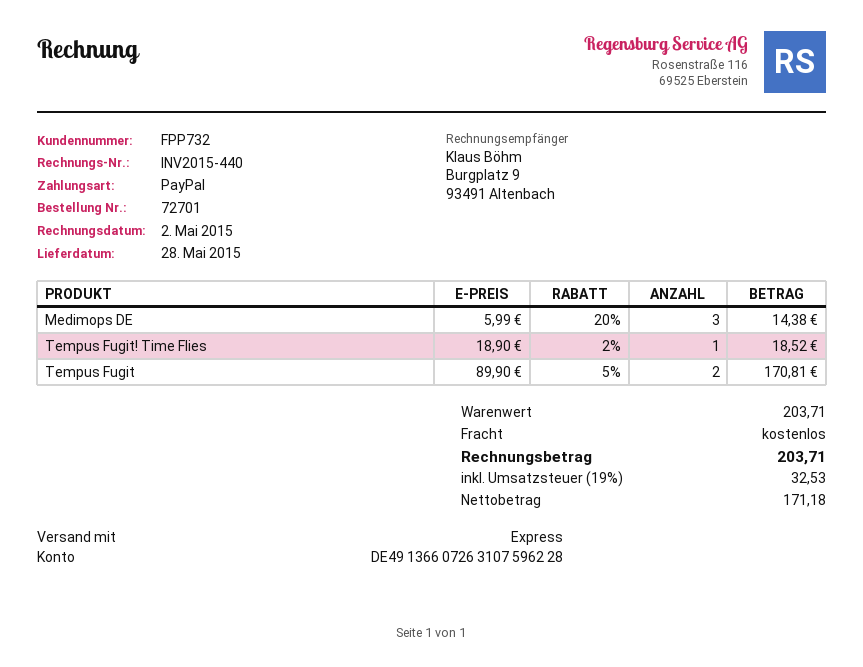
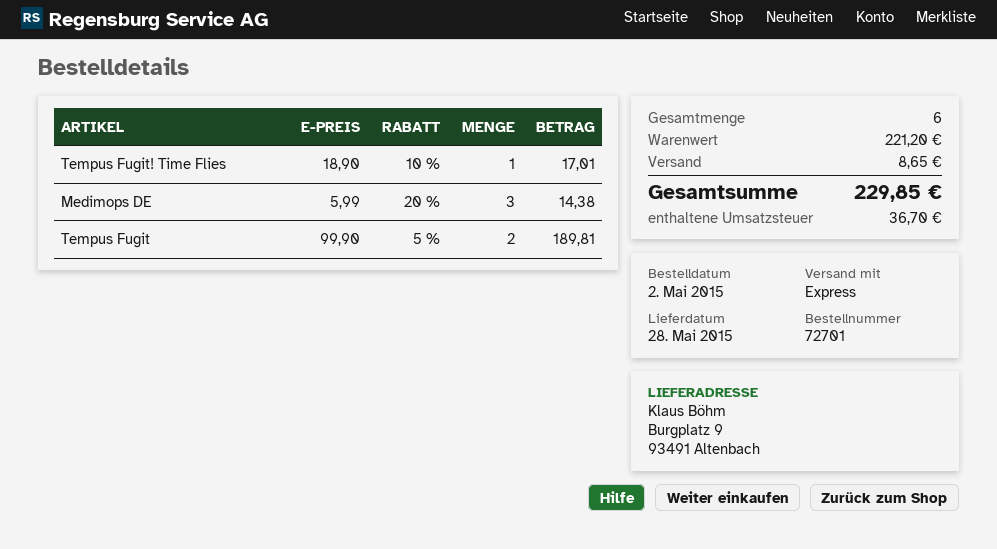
Tempus Fugit! Time Flies: 1 x 18.90 - 2% = 18.52 -> 1 x 18.90 - 10% = 17.01
Tempus Fugit: 2 x 89.90 - 5% = 170.81 -> 2 x 99.90 - 5% = 189.81
subtotal: 203.71 -> 221.20
shipping: 0.00 -> 8.65
tax: 32.53 -> 36.70
total: 203.71 -> 229.85

